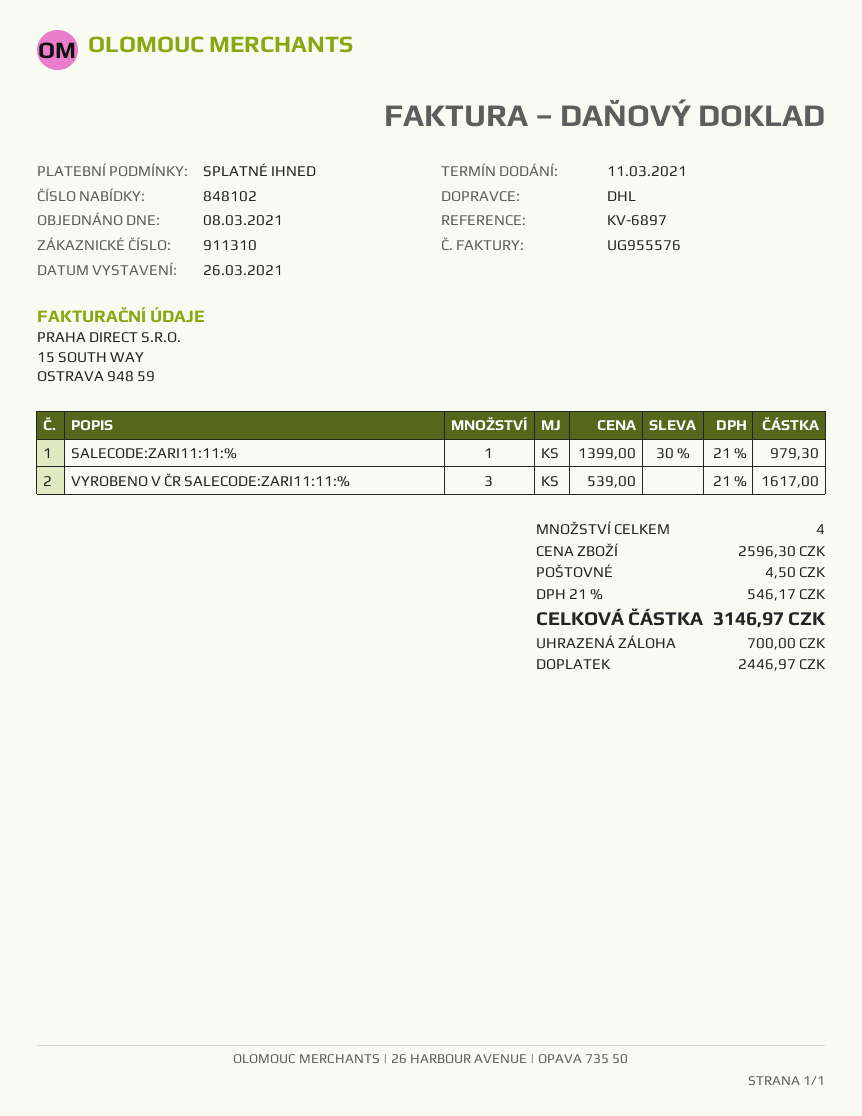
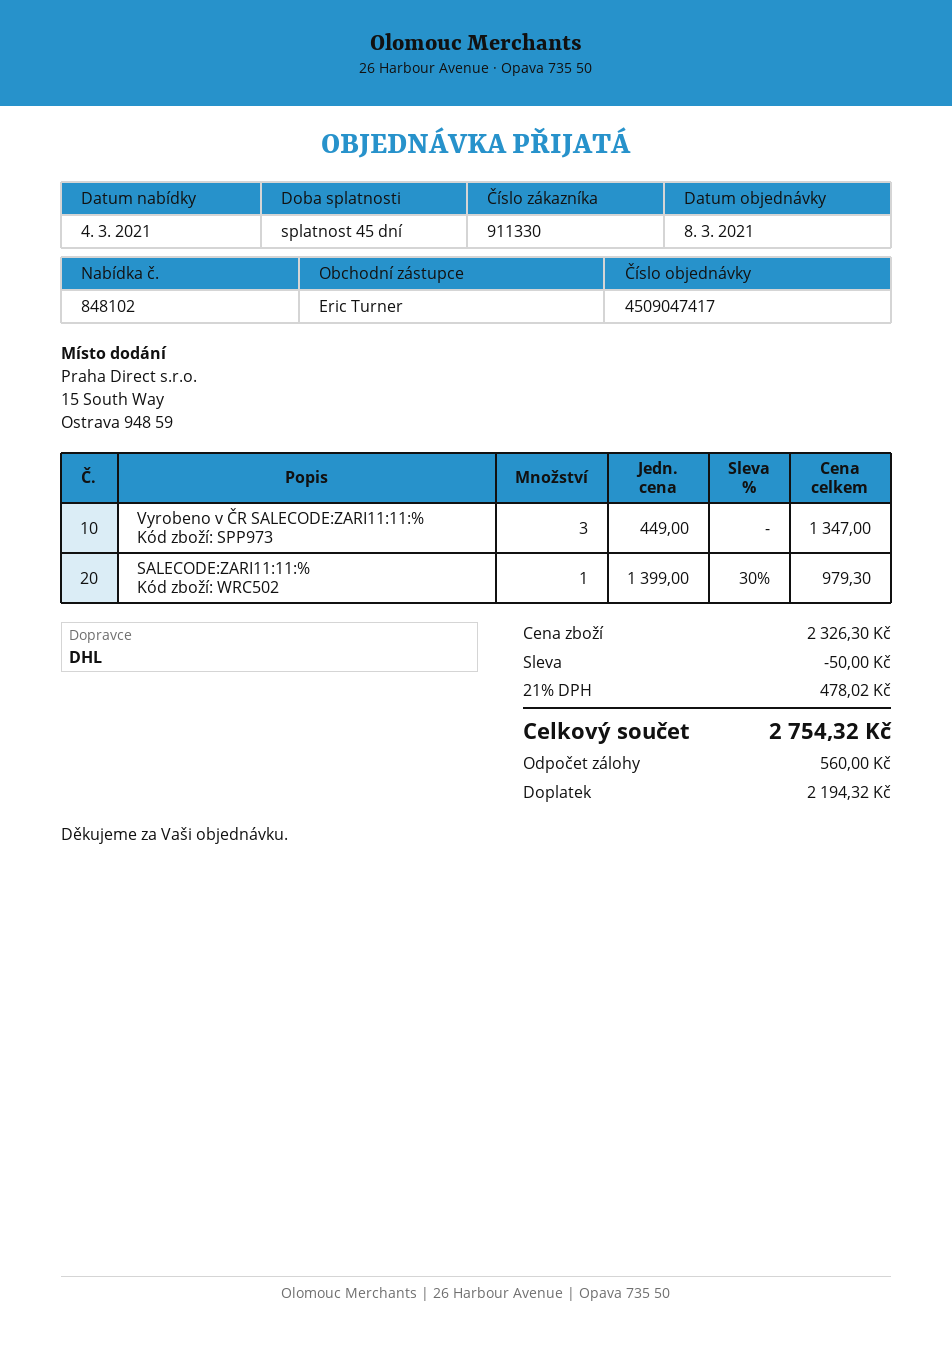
payment terms: on receipt -> 45 days
customer number: 911310 -> 911330
VYROBENO V ČR SALECODE:ZARI11:11:%: 3 x 539.00 = 1617.00 -> 3 x 449.00 = 1347.00
subtotal: 2596.30 -> 2326.30
discount: none -> 50.00
shipping: 4.50 -> none
tax: 21% = 546.17 -> 21% = 478.02
total: 3146.97 -> 2754.32
deposit: 700.00 -> 560.00
balance: 2446.97 -> 2194.32

